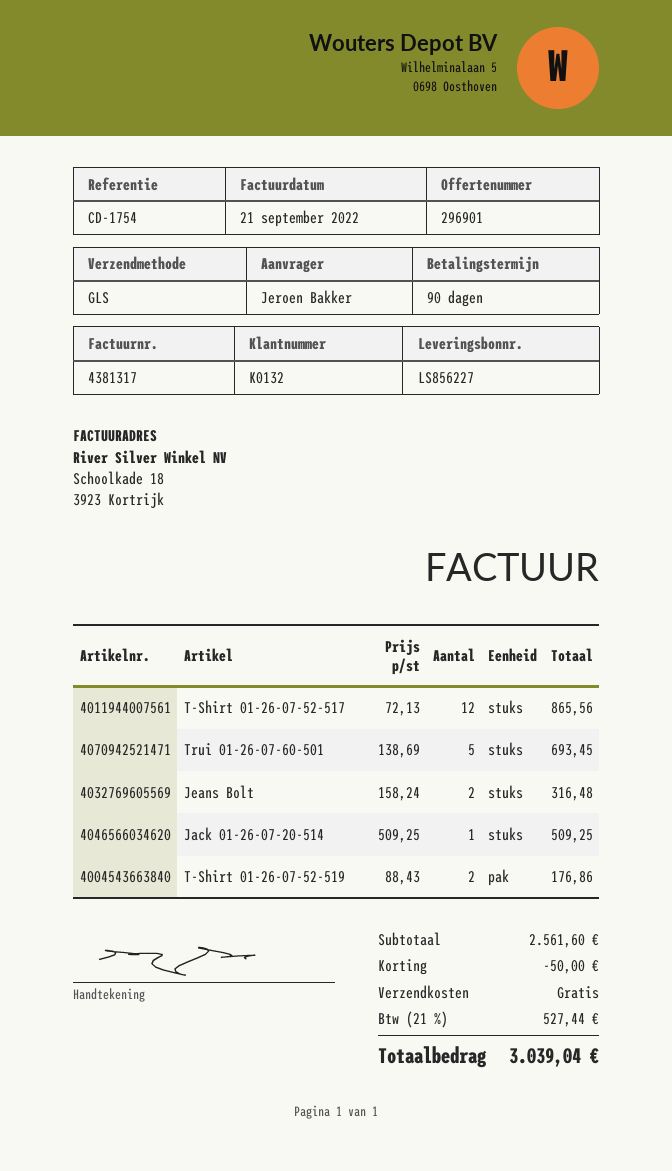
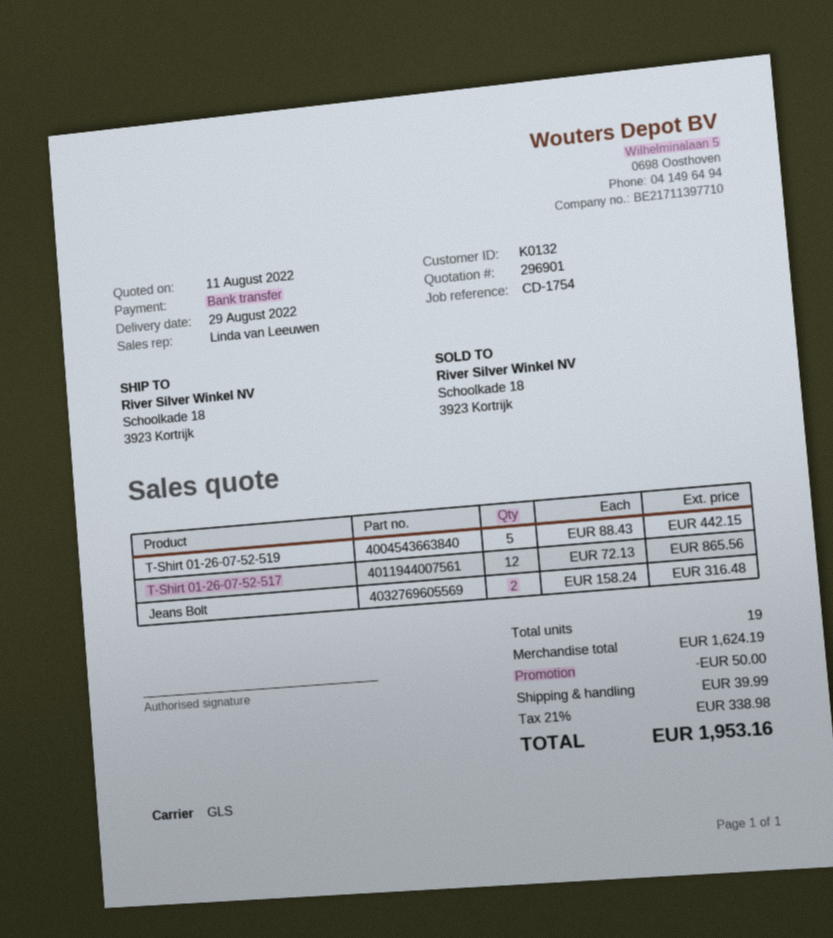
Trui 01-26-07-60-501: 5 x 138.69 = 693.45 -> none
Jack 01-26-07-20-514: 1 x 509.25 = 509.25 -> none
T-Shirt 01-26-07-52-519: 2 x 88.43 = 176.86 -> 5 x 88.43 = 442.15
subtotal: 2561.60 -> 1624.19
shipping: 0.00 -> 39.99
tax: 21% = 527.44 -> 21% = 338.98
total: 3039.04 -> 1953.16

